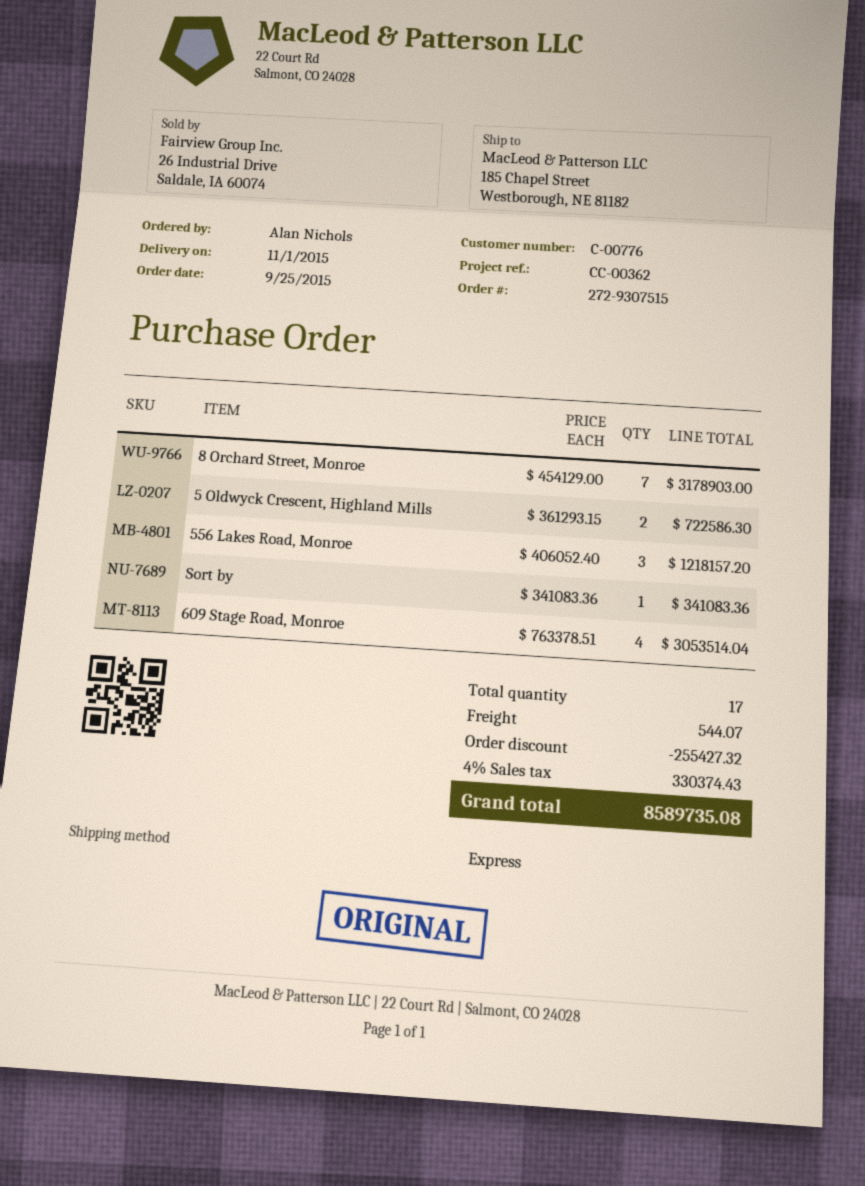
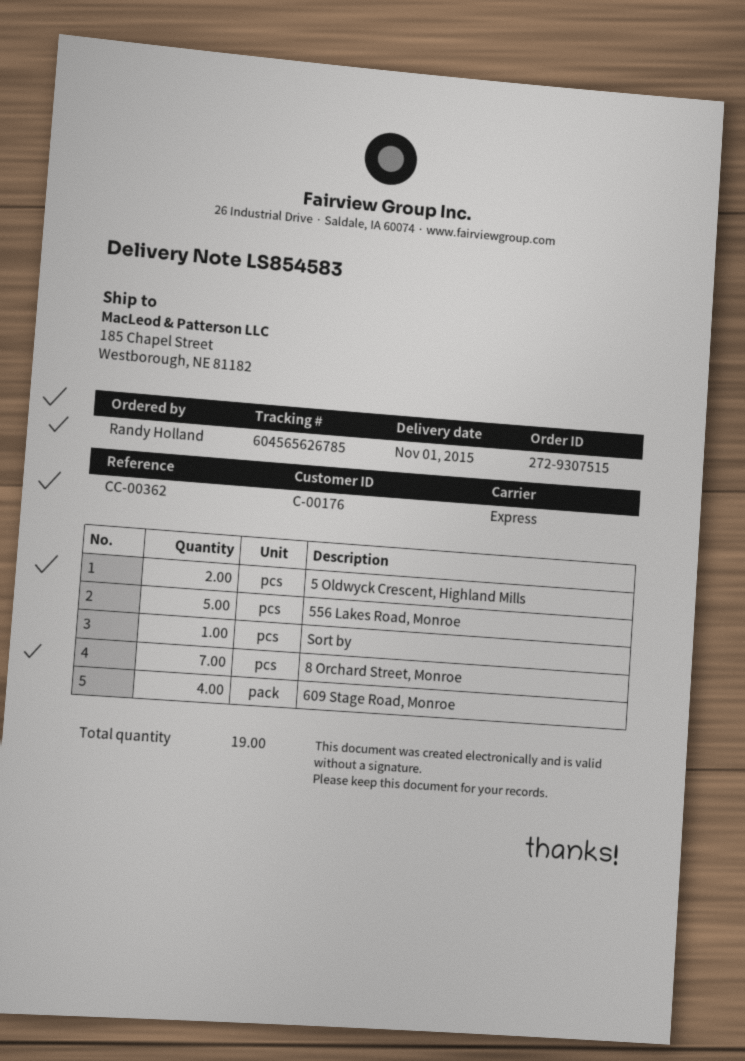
customer number: C-00776 -> C-00176
ordered by: Alan Nichols -> Randy Holland
556 Lakes Road, Monroe: 3 -> 5
total quantity: 17 -> 19

